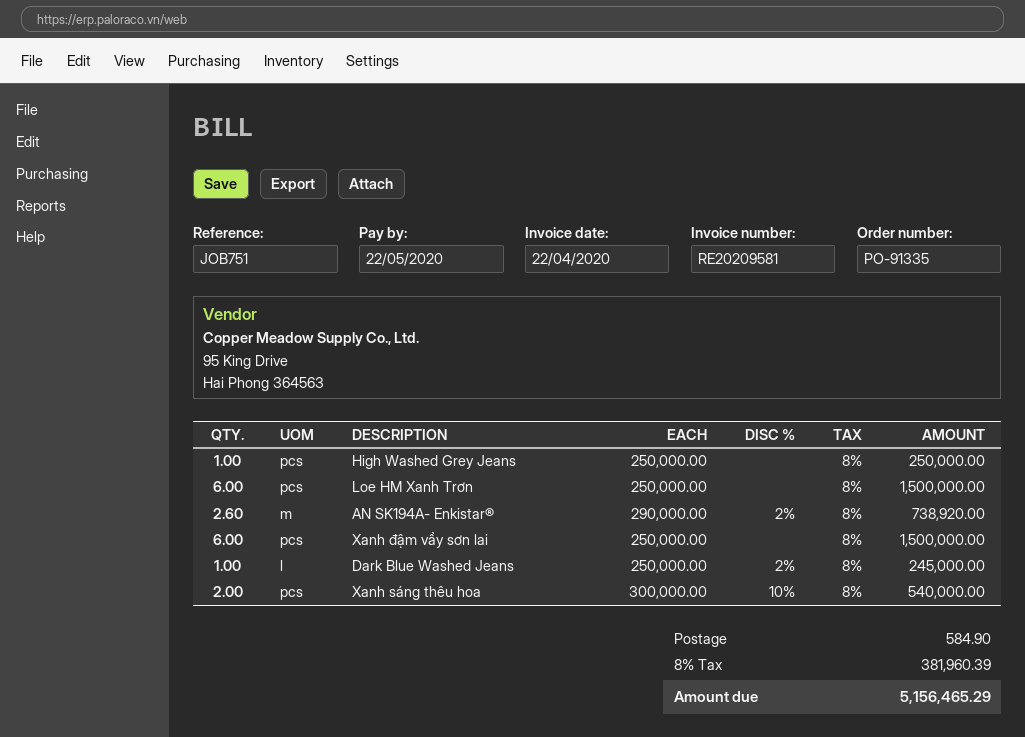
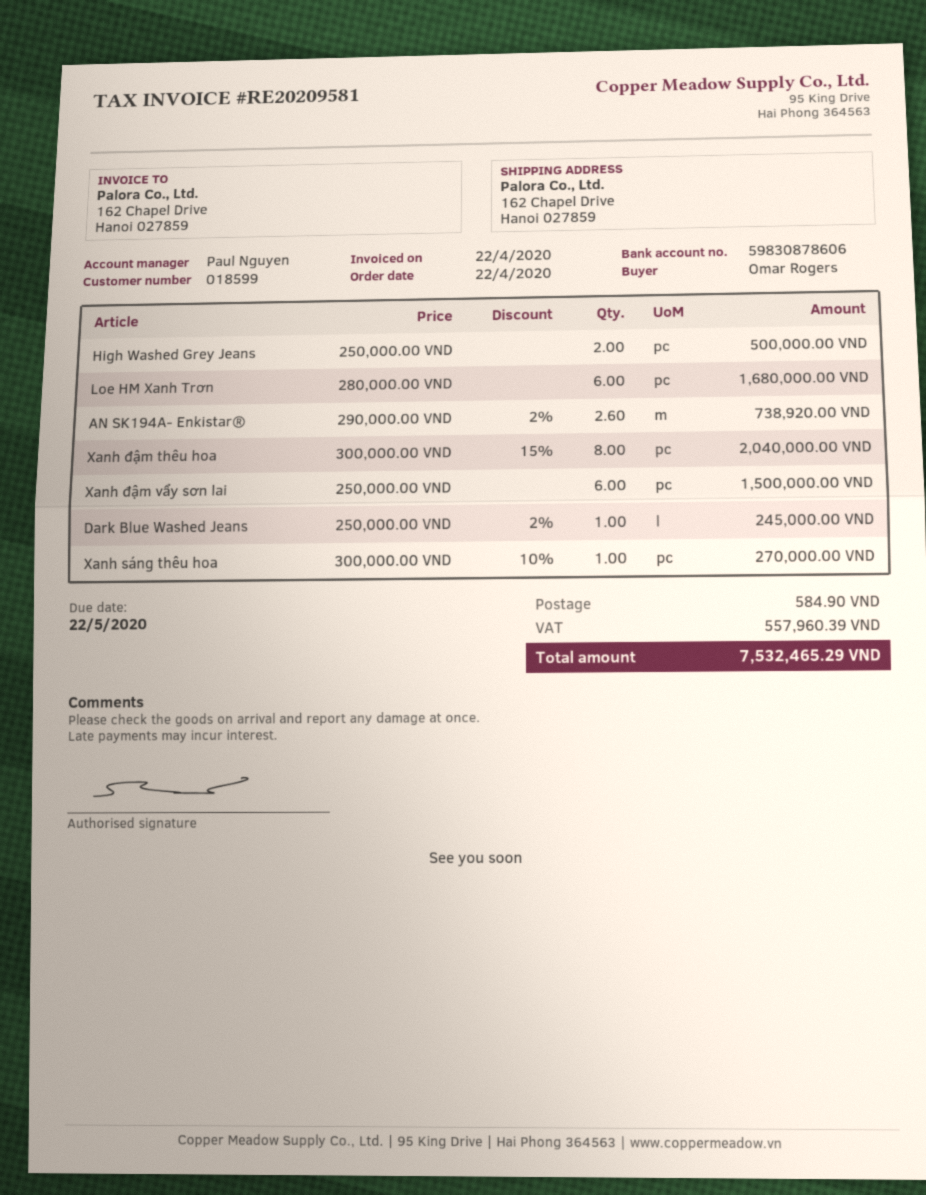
High Washed Grey Jeans: 1 x 250000.00 = 250000.00 -> 2 x 250000.00 = 500000.00
Loe HM Xanh Trơn: 6 x 250000.00 = 1500000.00 -> 6 x 280000.00 = 1680000.00
Xanh sáng thêu hoa: 2 x 300000.00 - 10% = 540000.00 -> 1 x 300000.00 - 10% = 270000.00
Xanh đậm thêu hoa: none -> 8 x 300000.00 - 15% = 2040000.00
tax: 381960.39 -> 557960.39
total: 5156465.29 -> 7532465.29

